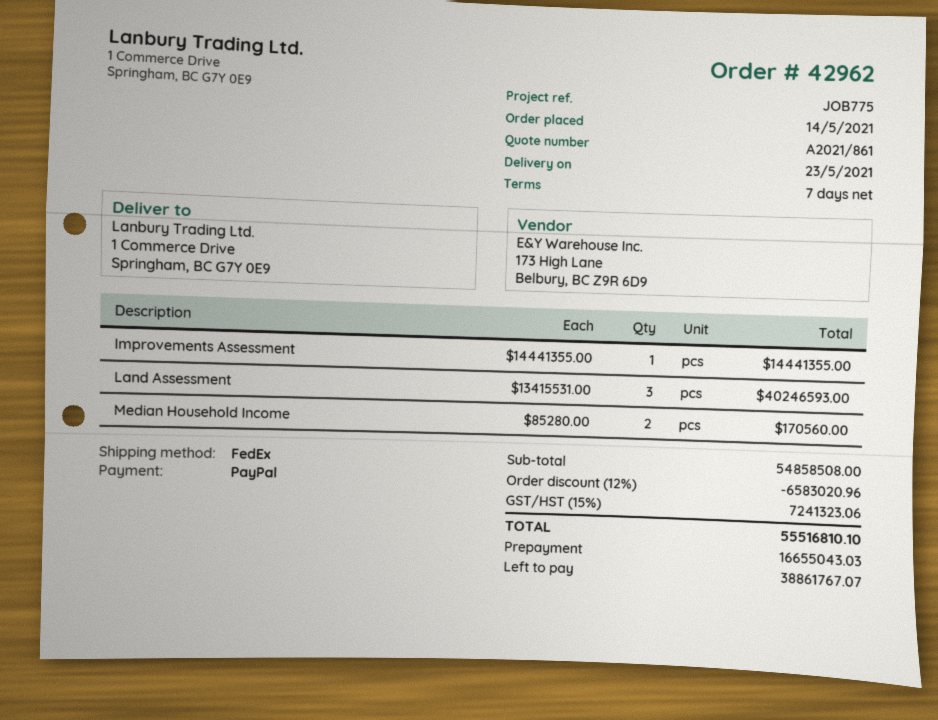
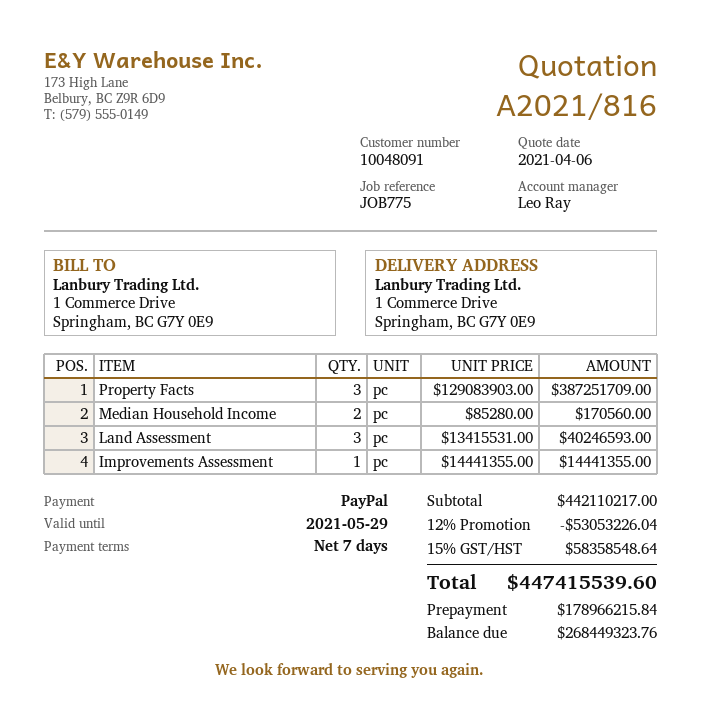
quote number: A2021/861 -> A2021/816
Property Facts: none -> 3 x 129083903.00 = 387251709.00
subtotal: 54858508.00 -> 442110217.00
discount: 12% = 6583020.96 -> 12% = 53053226.04
tax: 15% = 7241323.06 -> 15% = 58358548.64
total: 55516810.10 -> 447415539.60
deposit: 16655043.03 -> 178966215.84
balance: 38861767.07 -> 268449323.76

